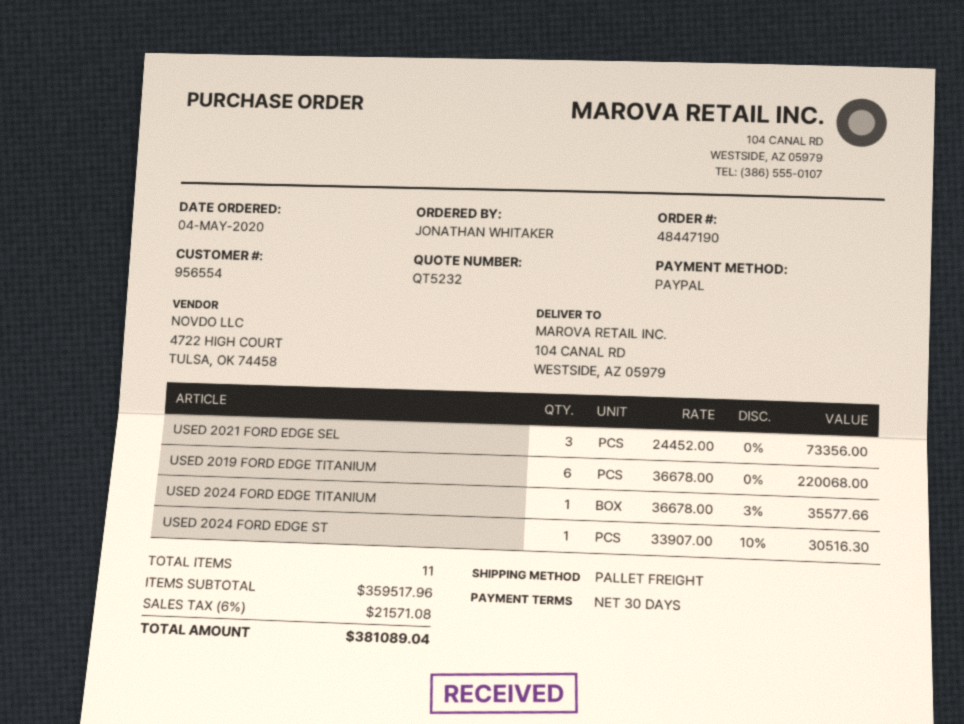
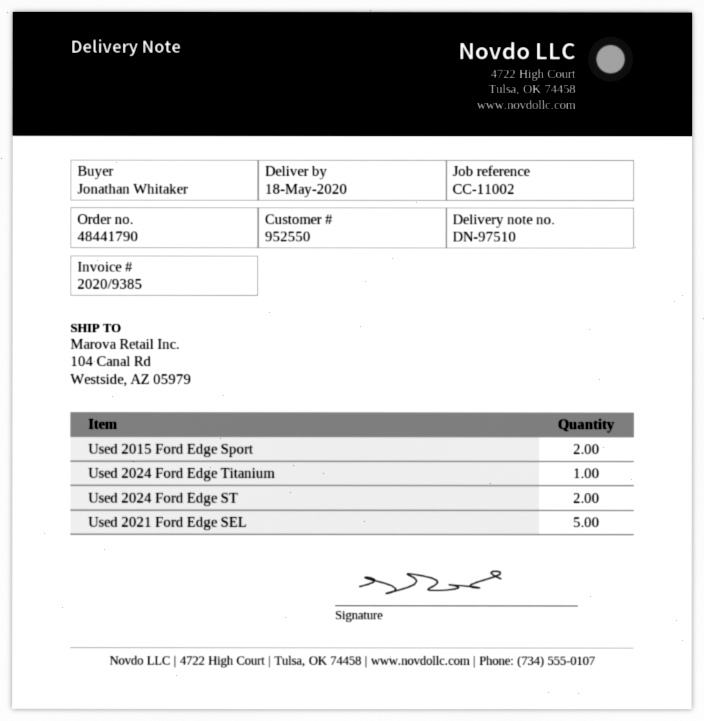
order number: 48447190 -> 48441790
customer number: 956554 -> 952550
USED 2021 FORD EDGE SEL: 3 -> 5
USED 2019 FORD EDGE TITANIUM: 6 -> none
USED 2024 FORD EDGE ST: 1 -> 2
Used 2015 Ford Edge Sport: none -> 2

